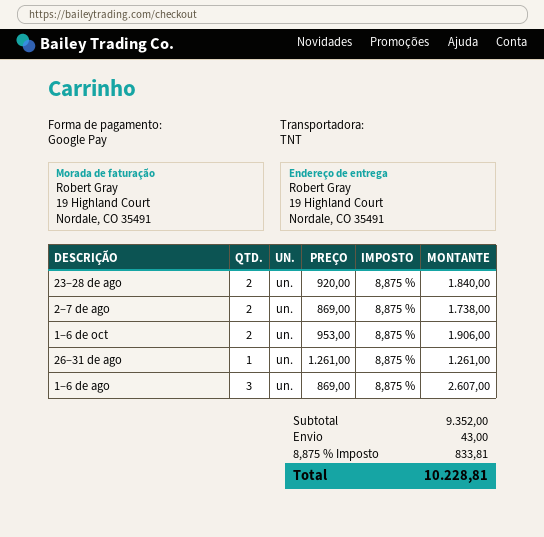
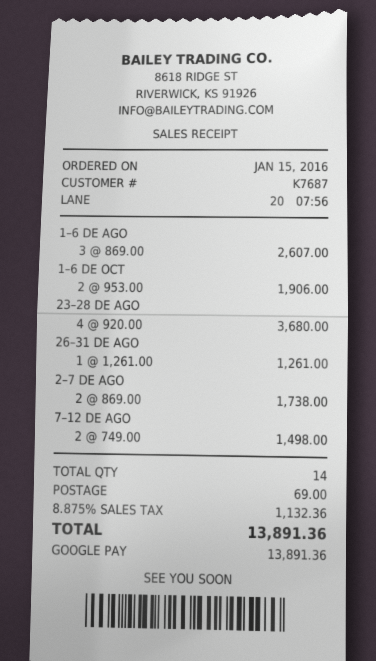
23–28 de ago: 2 x 920.00 = 1840.00 -> 4 x 920.00 = 3680.00
7–12 DE AGO: none -> 2 x 749.00 = 1498.00
shipping: 43.00 -> 69.00
tax: 8.875% = 833.81 -> 8.875% = 1132.36
total: 10228.81 -> 13891.36

